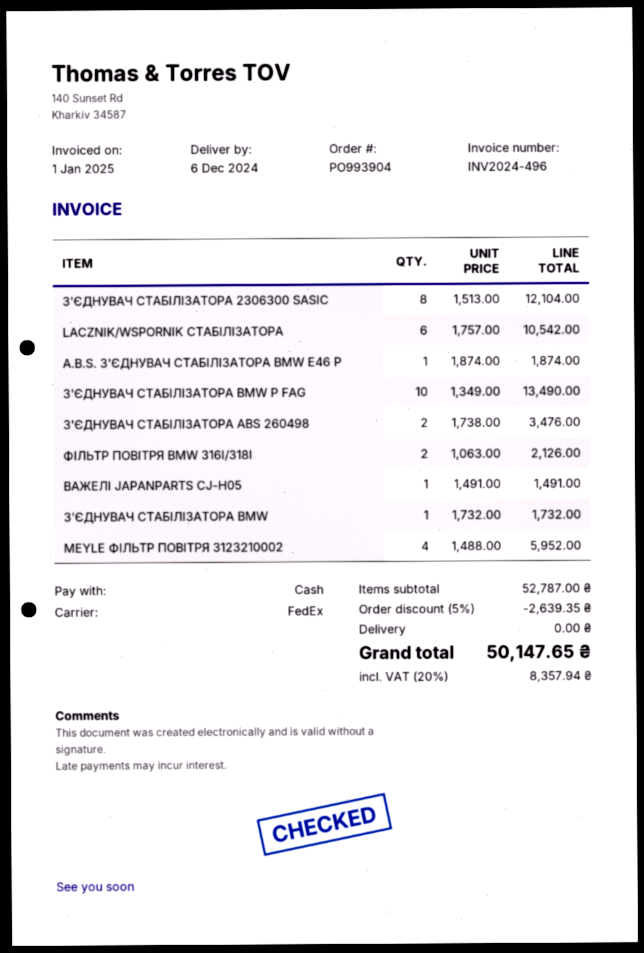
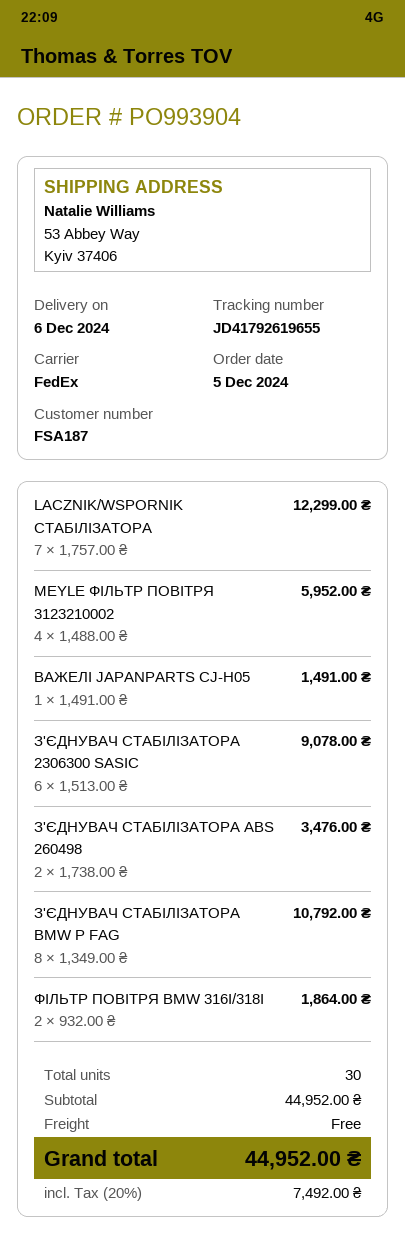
З'ЄДНУВАЧ СТАБІЛІЗАТОРА 2306300 SASIC: 8 x 1513.00 = 12104.00 -> 6 x 1513.00 = 9078.00
LACZNIK/WSPORNIK СТАБІЛІЗАТОРА: 6 x 1757.00 = 10542.00 -> 7 x 1757.00 = 12299.00
A.B.S. З'ЄДНУВАЧ СТАБІЛІЗАТОРА BMW E46 P: 1 x 1874.00 = 1874.00 -> none
З'ЄДНУВАЧ СТАБІЛІЗАТОРА BMW P FAG: 10 x 1349.00 = 13490.00 -> 8 x 1349.00 = 10792.00
ФІЛЬТР ПОВІТРЯ BMW 316I/318I: 2 x 1063.00 = 2126.00 -> 2 x 932.00 = 1864.00
З'ЄДНУВАЧ СТАБІЛІЗАТОРА BMW: 1 x 1732.00 = 1732.00 -> none
subtotal: 52787.00 -> 44952.00
discount: 5% = 2639.35 -> none
tax: 20% = 8357.94 -> 20% = 7492.00
total: 50147.65 -> 44952.00

